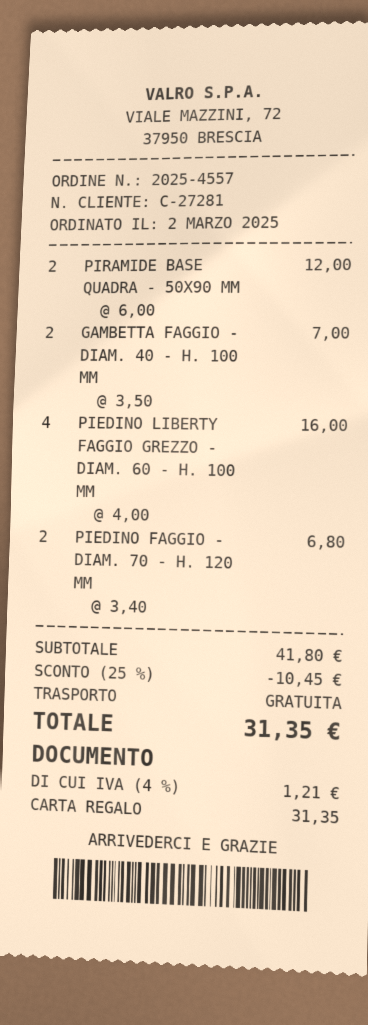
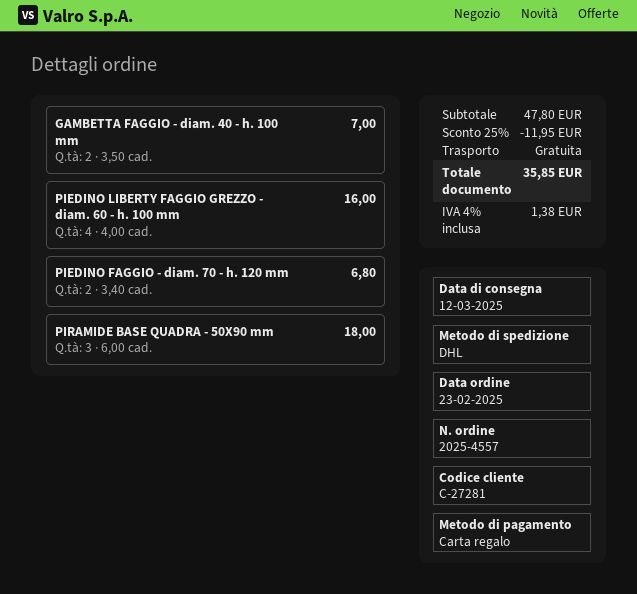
order date: 2025-03-02 -> 2025-02-23
PIRAMIDE BASE QUADRA - 50X90 MM: 2 x 6.00 = 12.00 -> 3 x 6.00 = 18.00
subtotal: 41.80 -> 47.80
discount: 25% = 10.45 -> 25% = 11.95
tax: 4% = 1.21 -> 4% = 1.38
total: 31.35 -> 35.85

